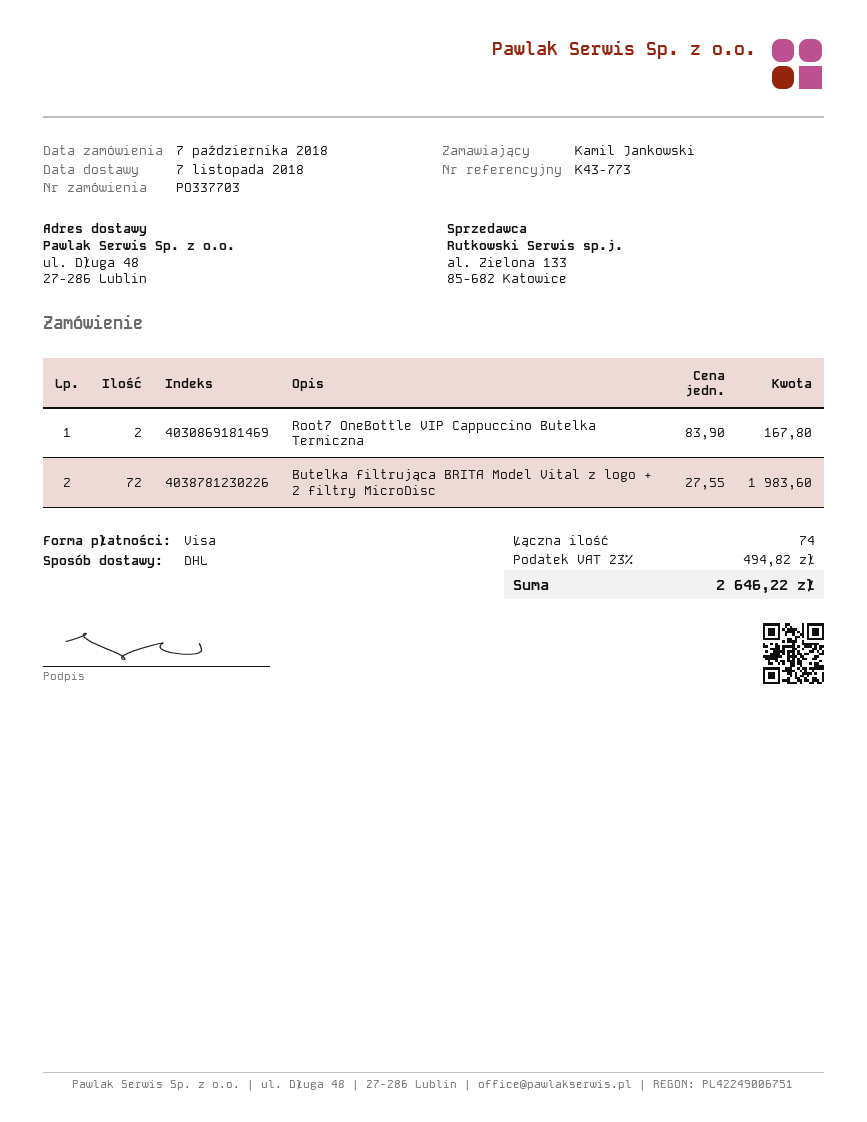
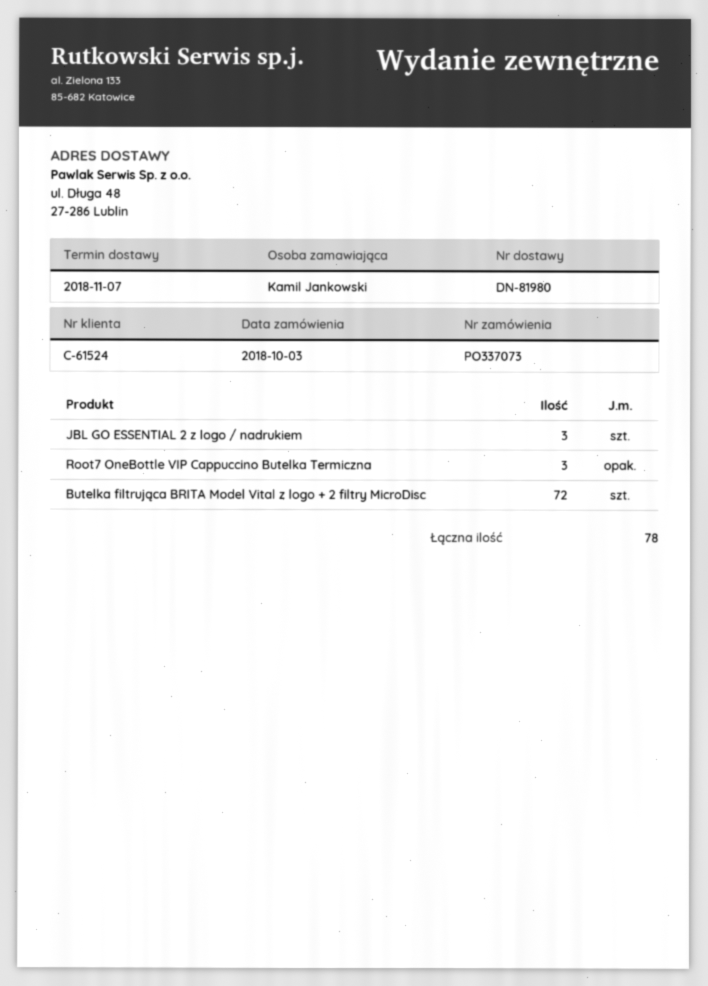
order number: PO337703 -> PO337073
order date: 2018-10-07 -> 2018-10-03
Root7 OneBottle VIP Cappuccino Butelka Termiczna: 2 -> 3
JBL GO ESSENTIAL 2 z logo / nadrukiem: none -> 3
total quantity: 74 -> 78

